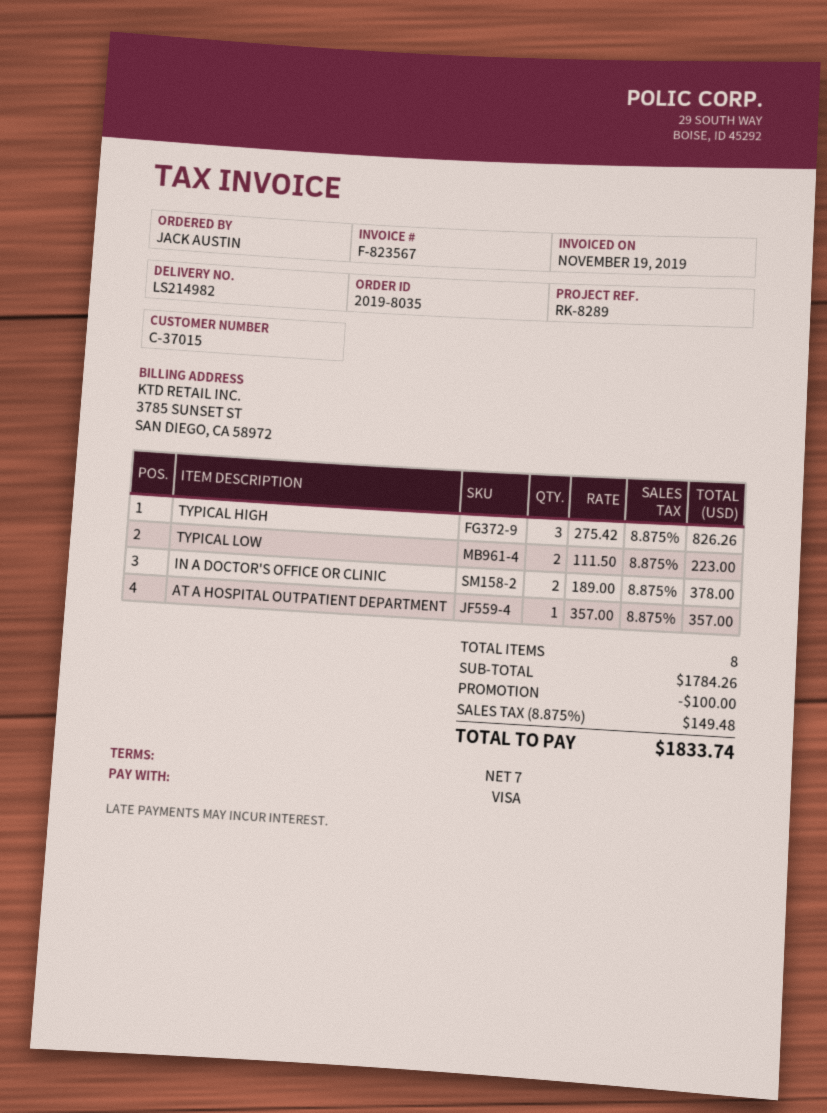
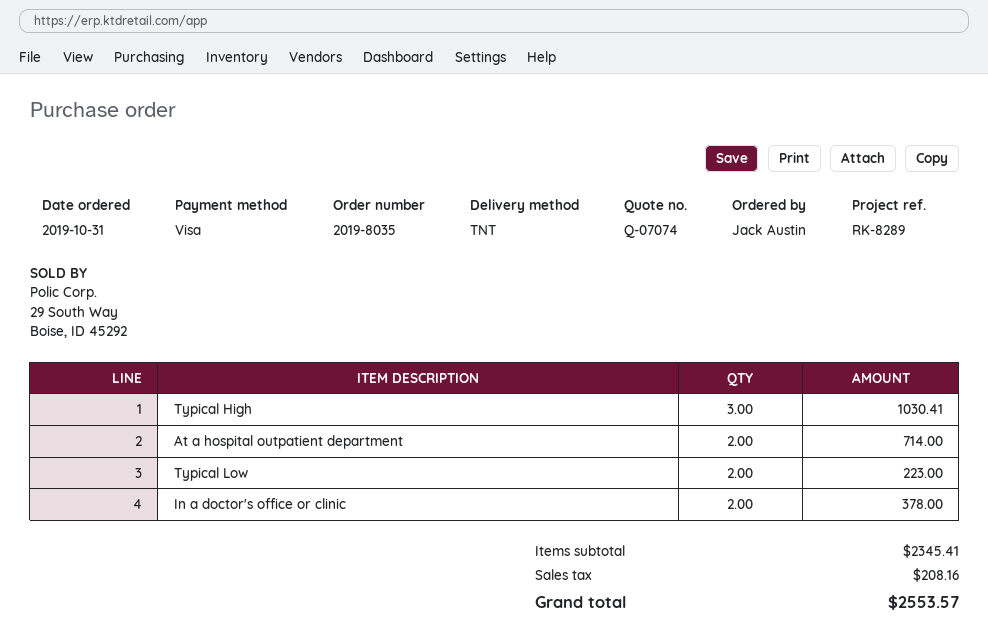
TYPICAL HIGH: 3 for 826.26 -> 3 for 1030.41
AT A HOSPITAL OUTPATIENT DEPARTMENT: 1 for 357.00 -> 2 for 714.00
subtotal: 1784.26 -> 2345.41
discount: 100.00 -> none
tax: 149.48 -> 208.16
total: 1833.74 -> 2553.57

